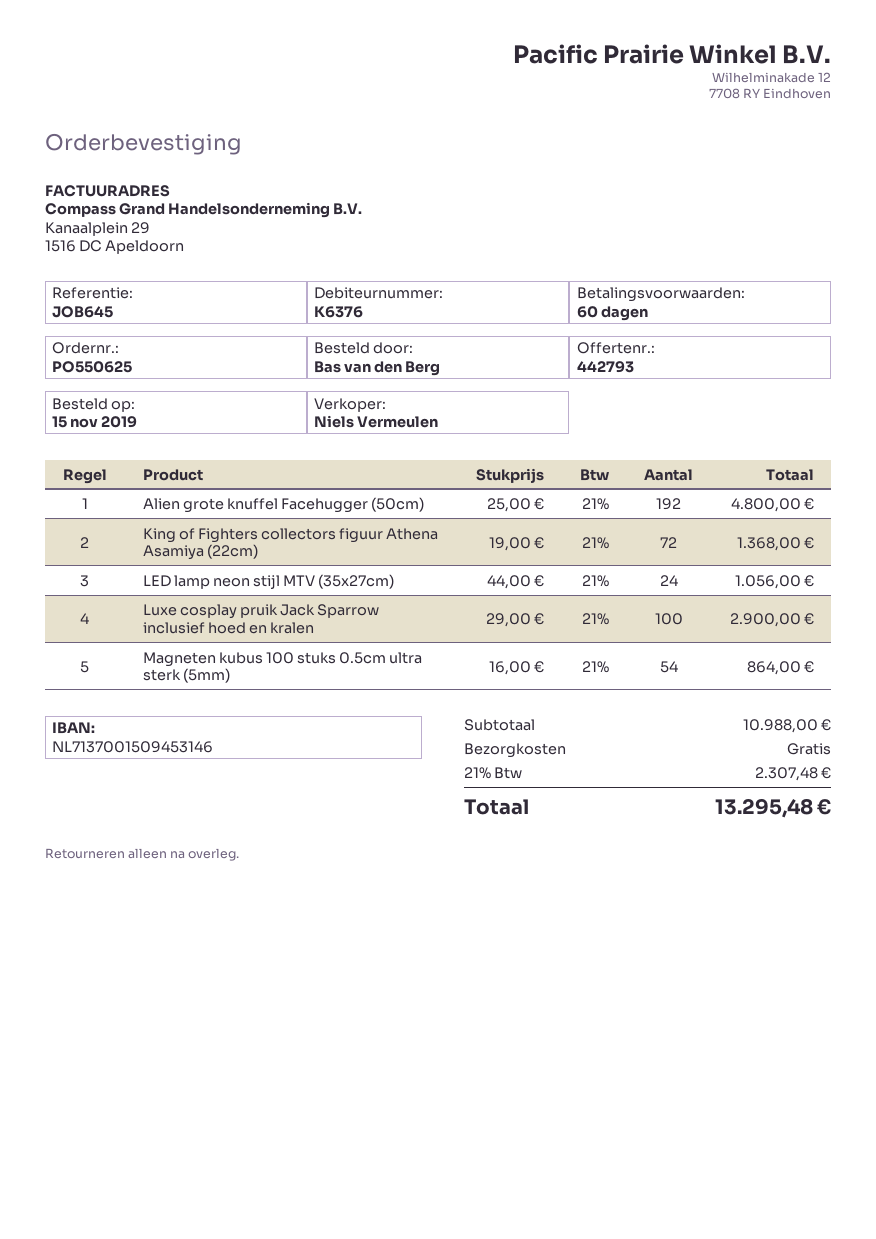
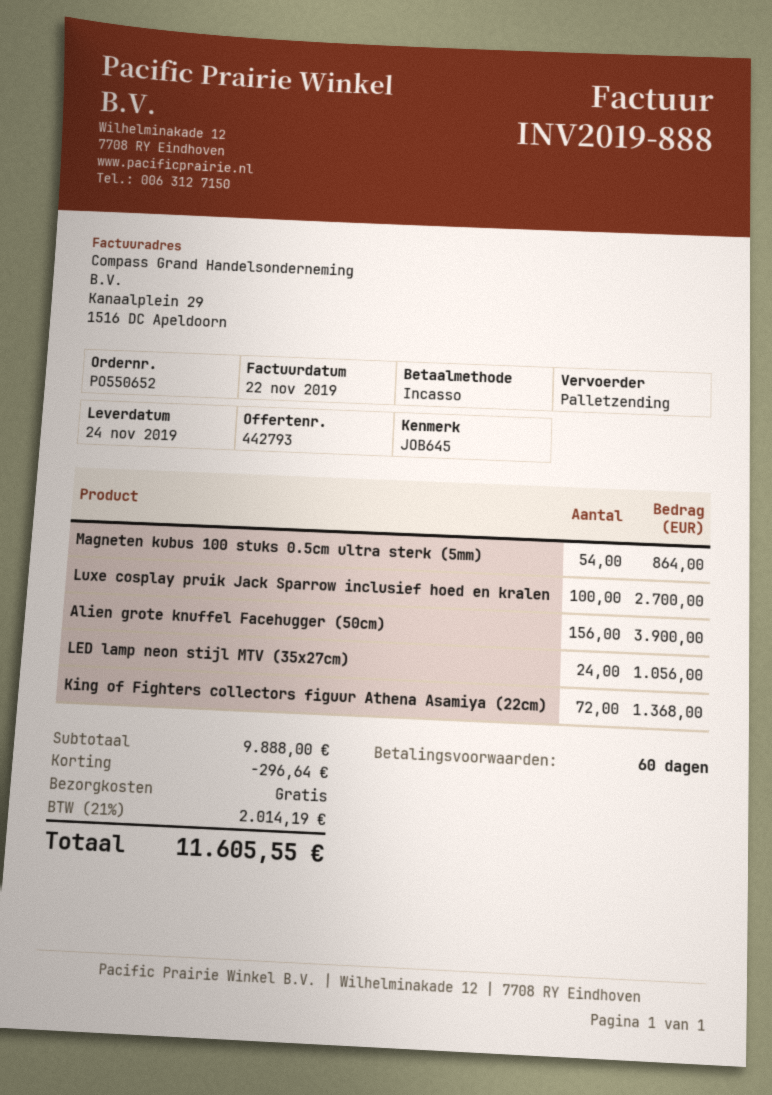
order number: PO550625 -> PO550652
Alien grote knuffel Facehugger (50cm): 192 for 4800.00 -> 156 for 3900.00
Luxe cosplay pruik Jack Sparrow inclusief hoed en kralen: 100 for 2900.00 -> 100 for 2700.00
subtotal: 10988.00 -> 9888.00
discount: none -> 296.64
tax: 21% = 2307.48 -> 21% = 2014.19
total: 13295.48 -> 11605.55

